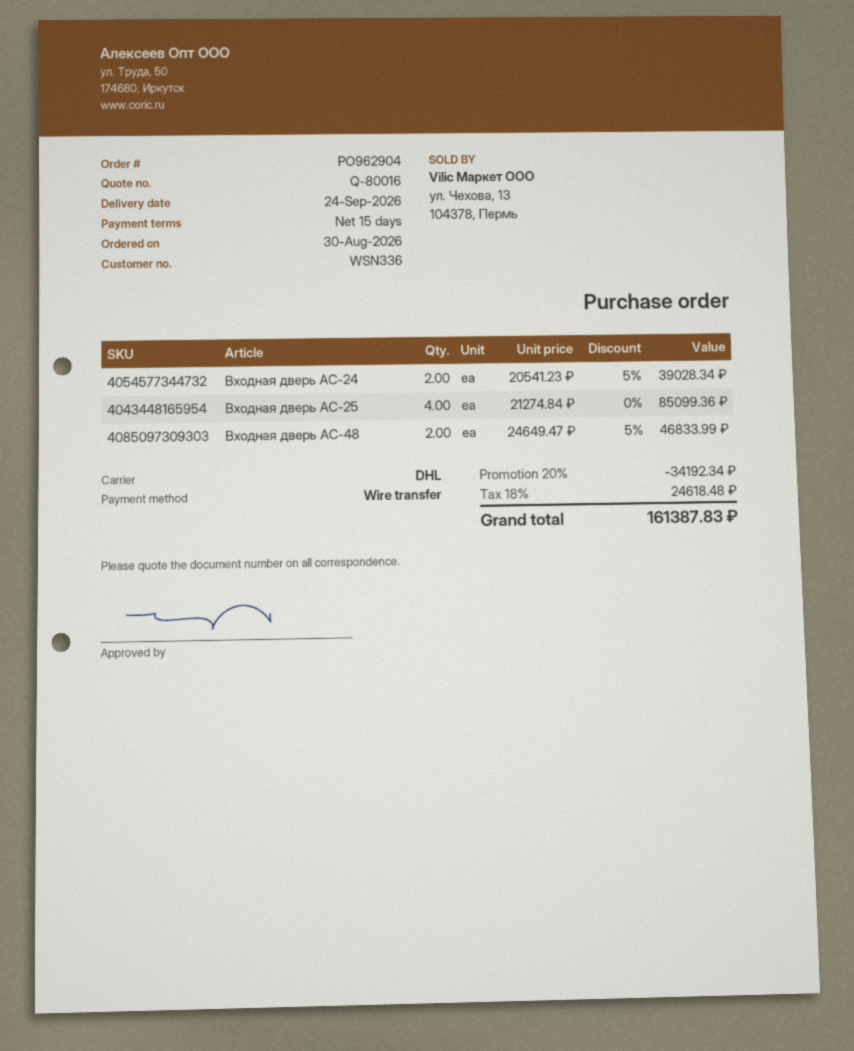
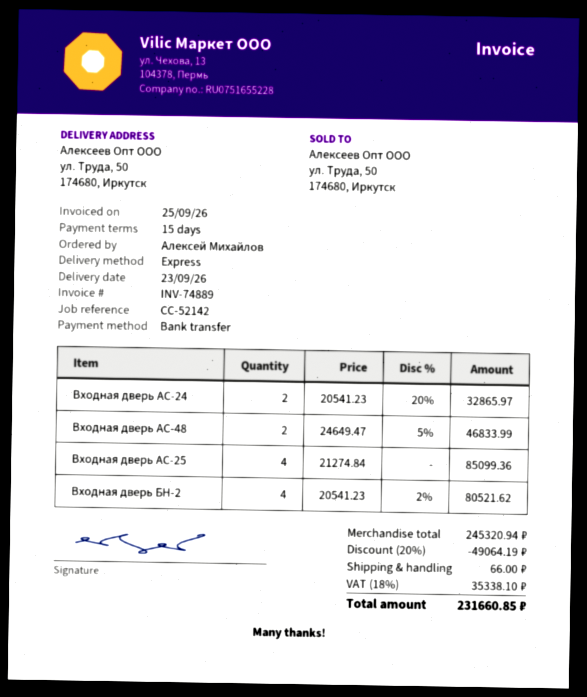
delivery date: 2026-09-24 -> 2026-09-23
shipping method: DHL -> express
Входная дверь АС-24: 2 x 20541.23 - 5% = 39028.34 -> 2 x 20541.23 - 20% = 32865.97
Входная дверь БН-2: none -> 4 x 20541.23 - 2% = 80521.62
discount: 20% = 34192.34 -> 20% = 49064.19
shipping: none -> 66.00
tax: 18% = 24618.48 -> 18% = 35338.10
total: 161387.83 -> 231660.85

